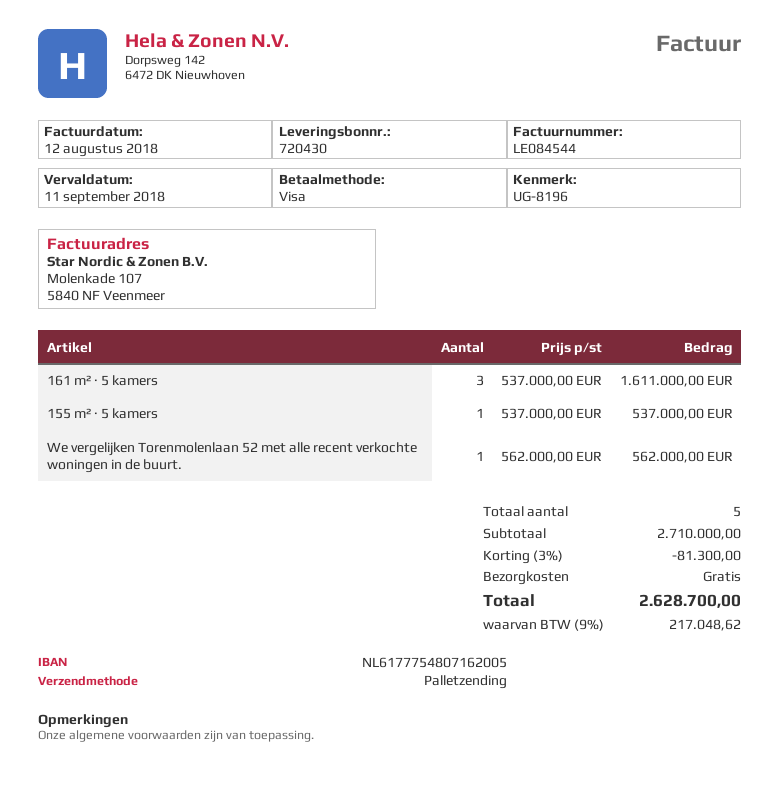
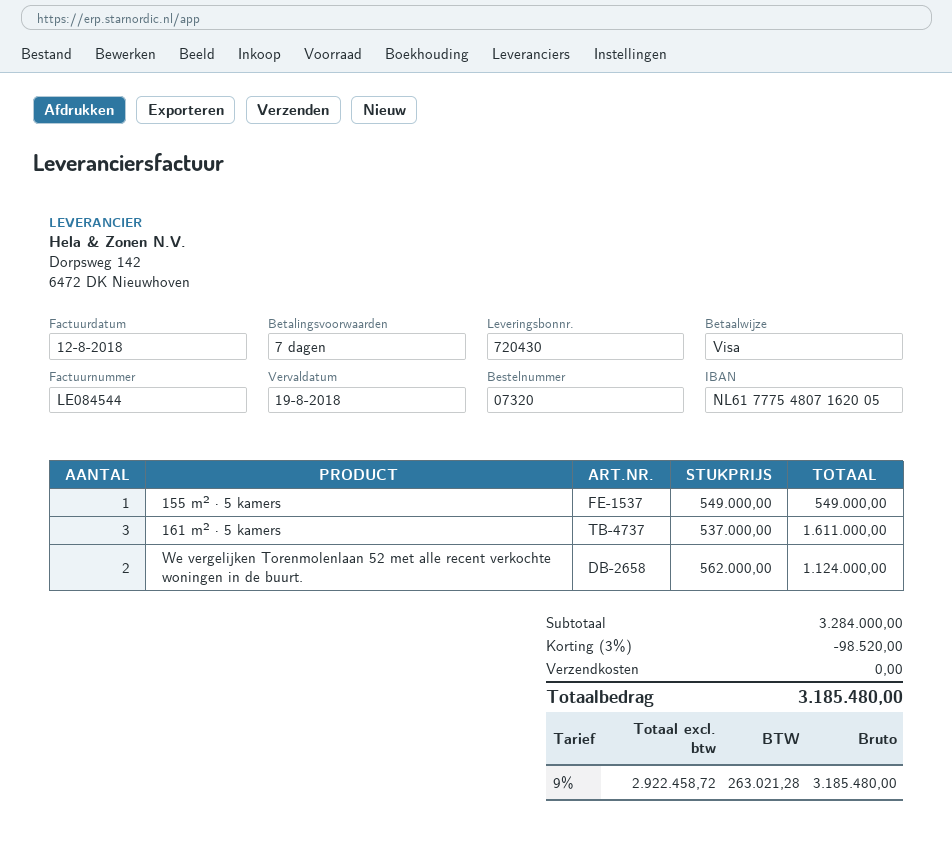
due date: 2018-09-11 -> 2018-08-19
155 m² · 5 kamers: 1 x 537000.00 = 537000.00 -> 1 x 549000.00 = 549000.00
We vergelijken Torenmolenlaan 52 met alle recent verkochte woningen in de buurt.: 1 x 562000.00 = 562000.00 -> 2 x 562000.00 = 1124000.00
subtotal: 2710000.00 -> 3284000.00
discount: 3% = 81300.00 -> 3% = 98520.00
tax: 9% = 217048.62 -> 9% = 263021.28
total: 2628700.00 -> 3185480.00

